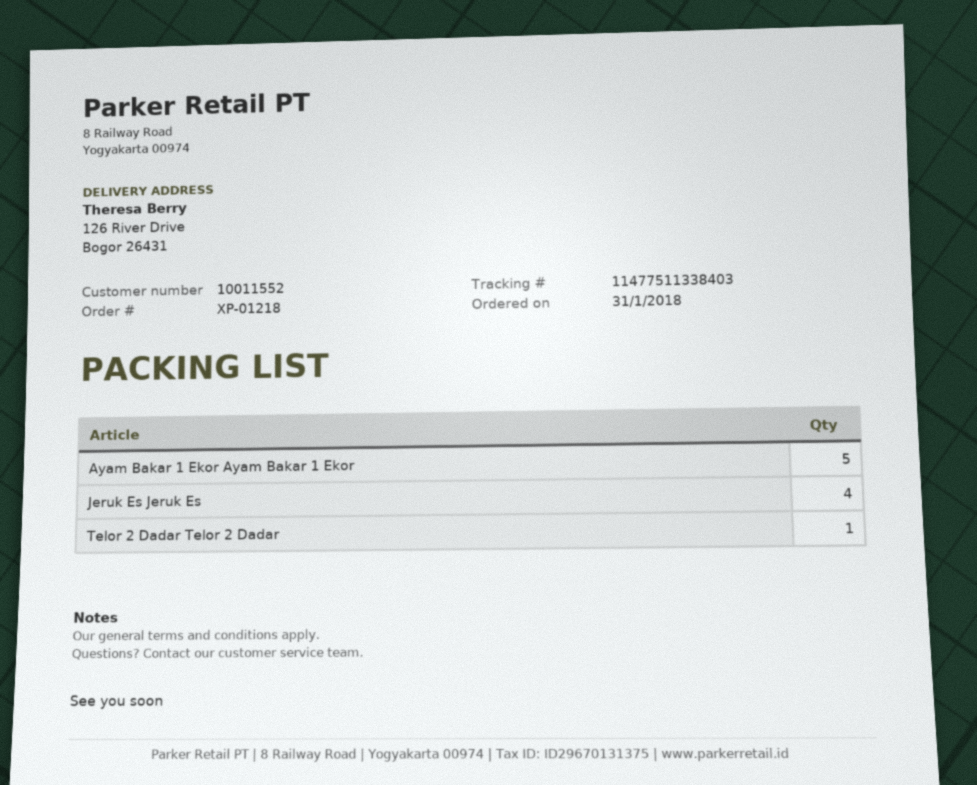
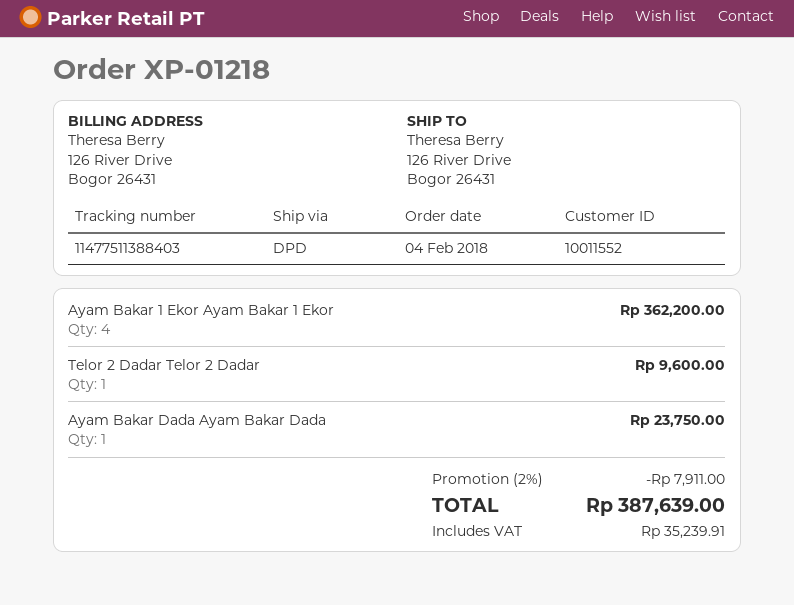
order date: 2018-01-31 -> 2018-02-04
tracking number: 11477511338403 -> 11477511388403
Ayam Bakar 1 Ekor Ayam Bakar 1 Ekor: 5 -> 4
Jeruk Es Jeruk Es: 4 -> none
Ayam Bakar Dada Ayam Bakar Dada: none -> 1

